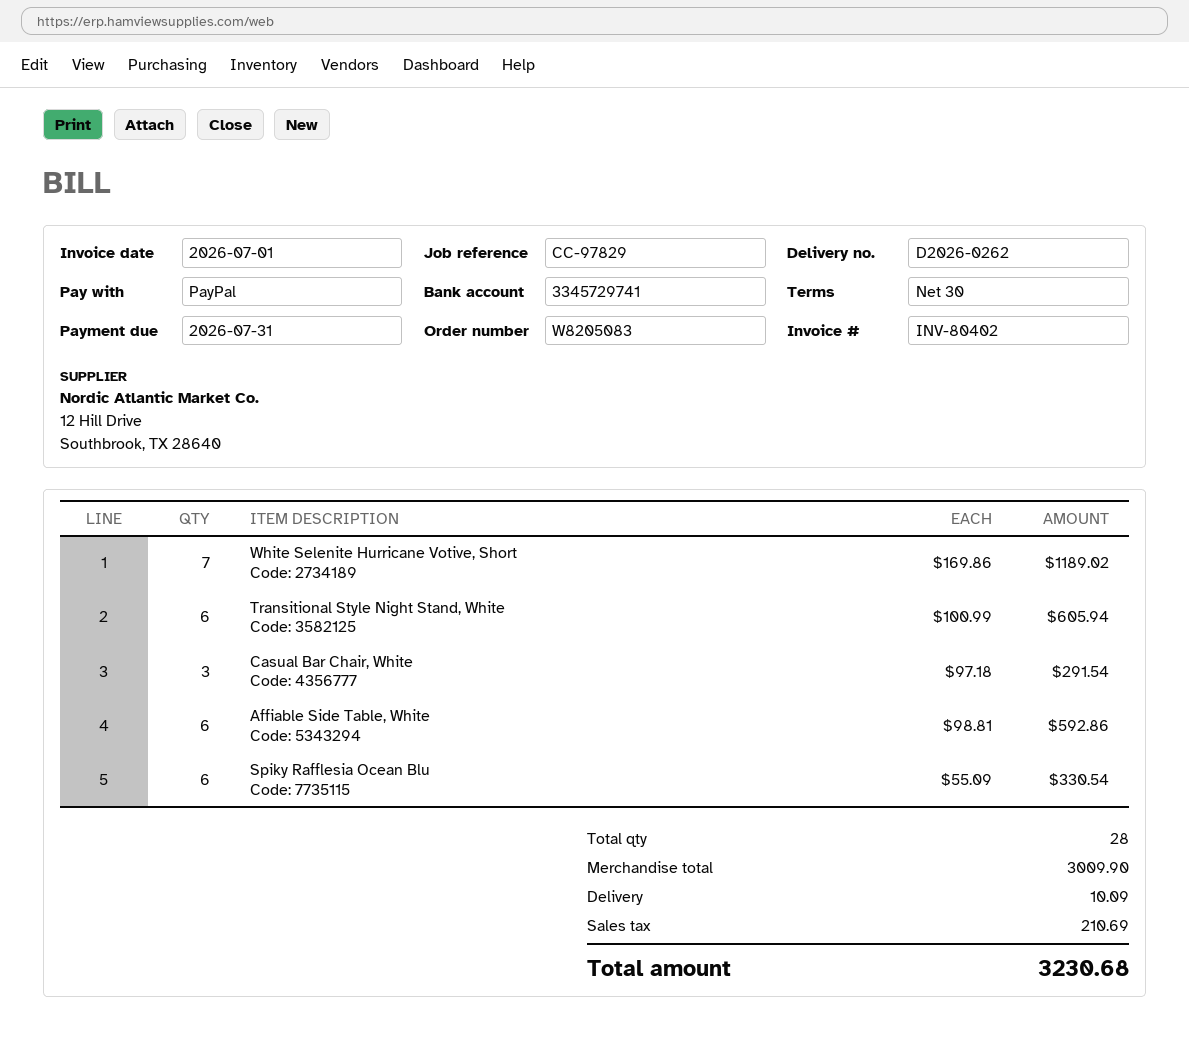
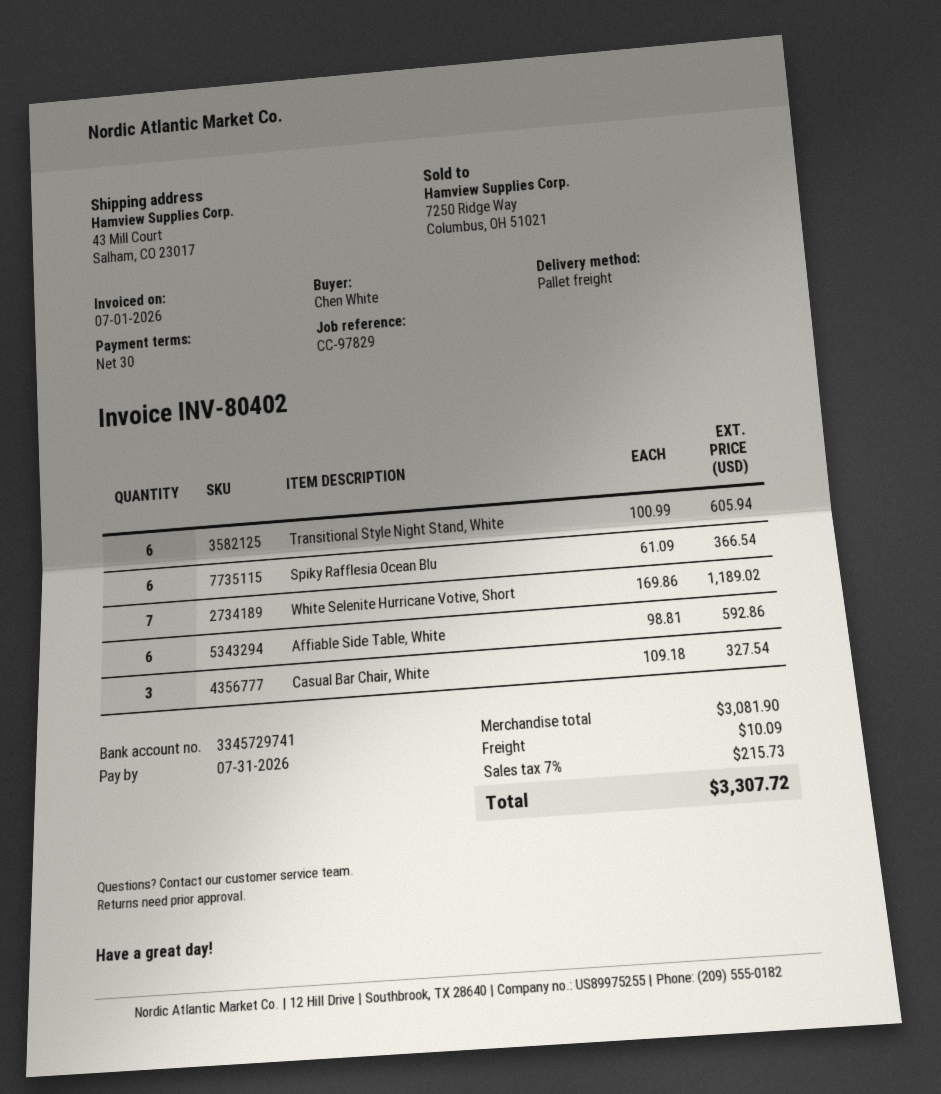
Casual Bar Chair, White: 3 x 97.18 = 291.54 -> 3 x 109.18 = 327.54
Spiky Rafflesia Ocean Blu: 6 x 55.09 = 330.54 -> 6 x 61.09 = 366.54
subtotal: 3009.90 -> 3081.90
tax: 210.69 -> 215.73
total: 3230.68 -> 3307.72

